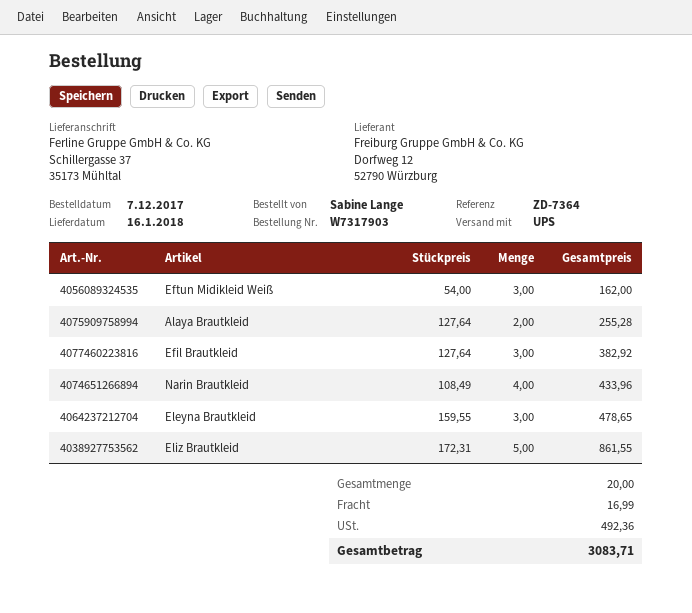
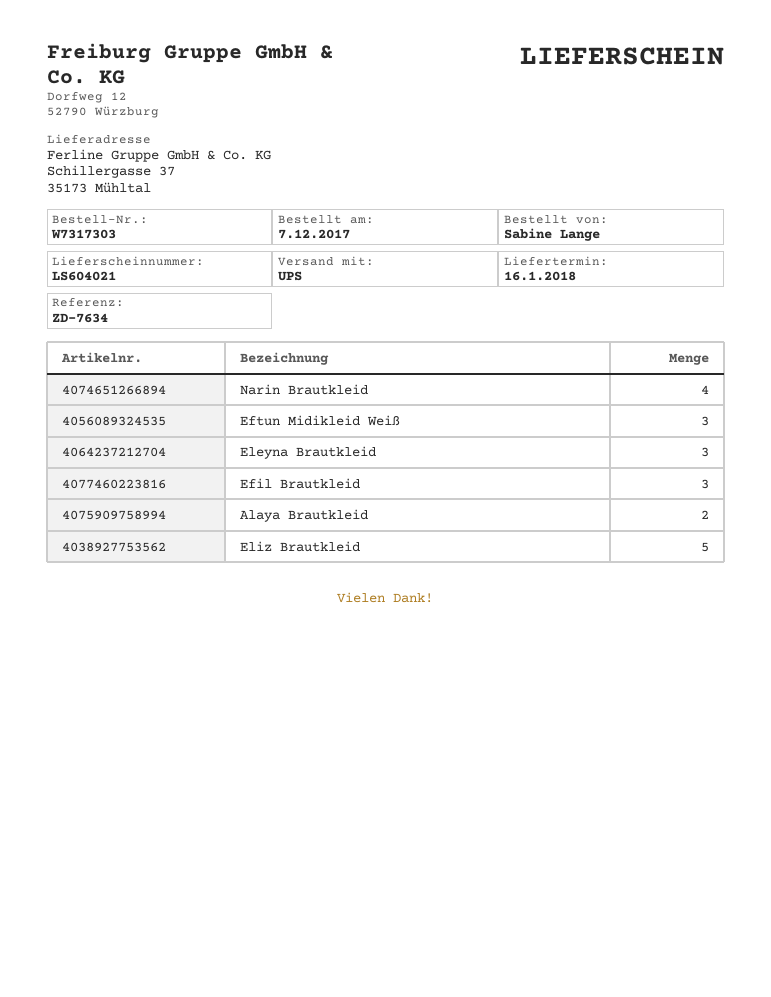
order number: W7317903 -> W7317303
reference: ZD-7364 -> ZD-7634

